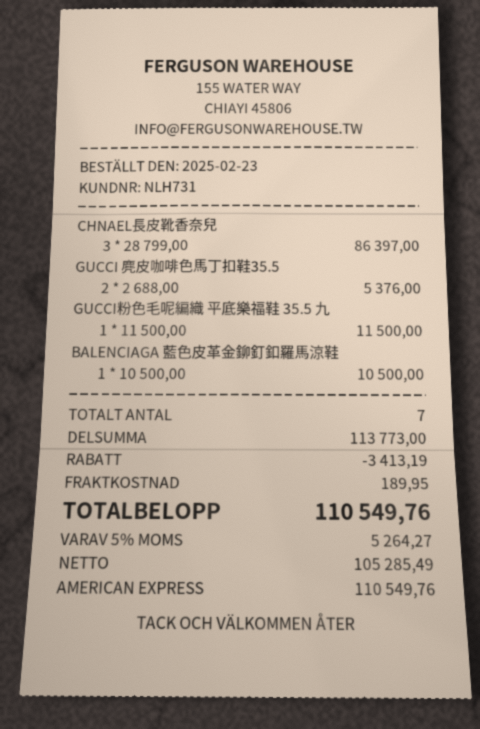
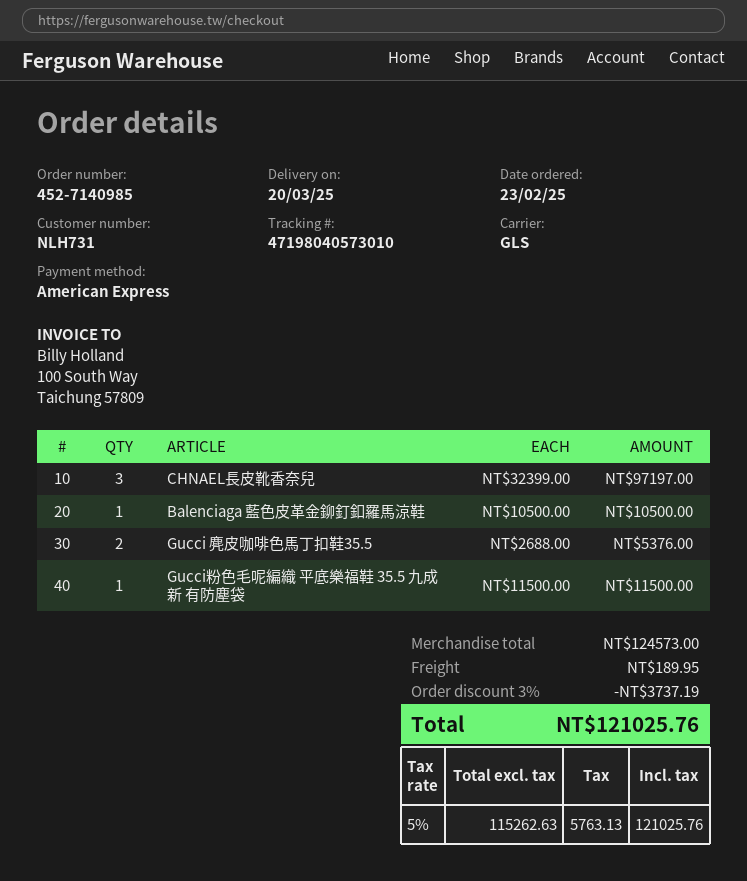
CHNAEL長皮靴香奈兒: 3 x 28799.00 = 86397.00 -> 3 x 32399.00 = 97197.00
subtotal: 113773.00 -> 124573.00
discount: 3413.19 -> 3737.19
net: 105285.49 -> 115262.63
tax: 5% = 5264.27 -> 5% = 5763.13
total: 110549.76 -> 121025.76

